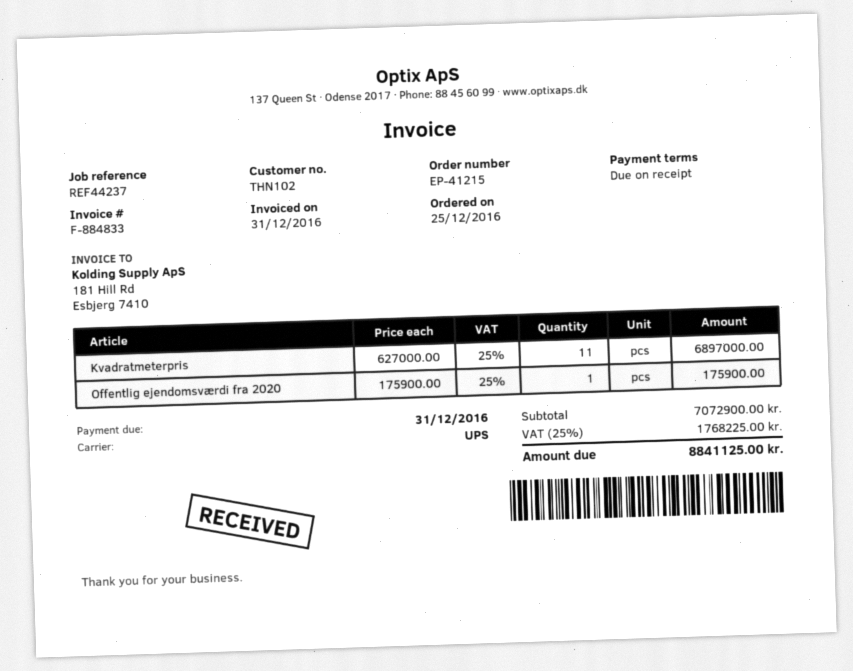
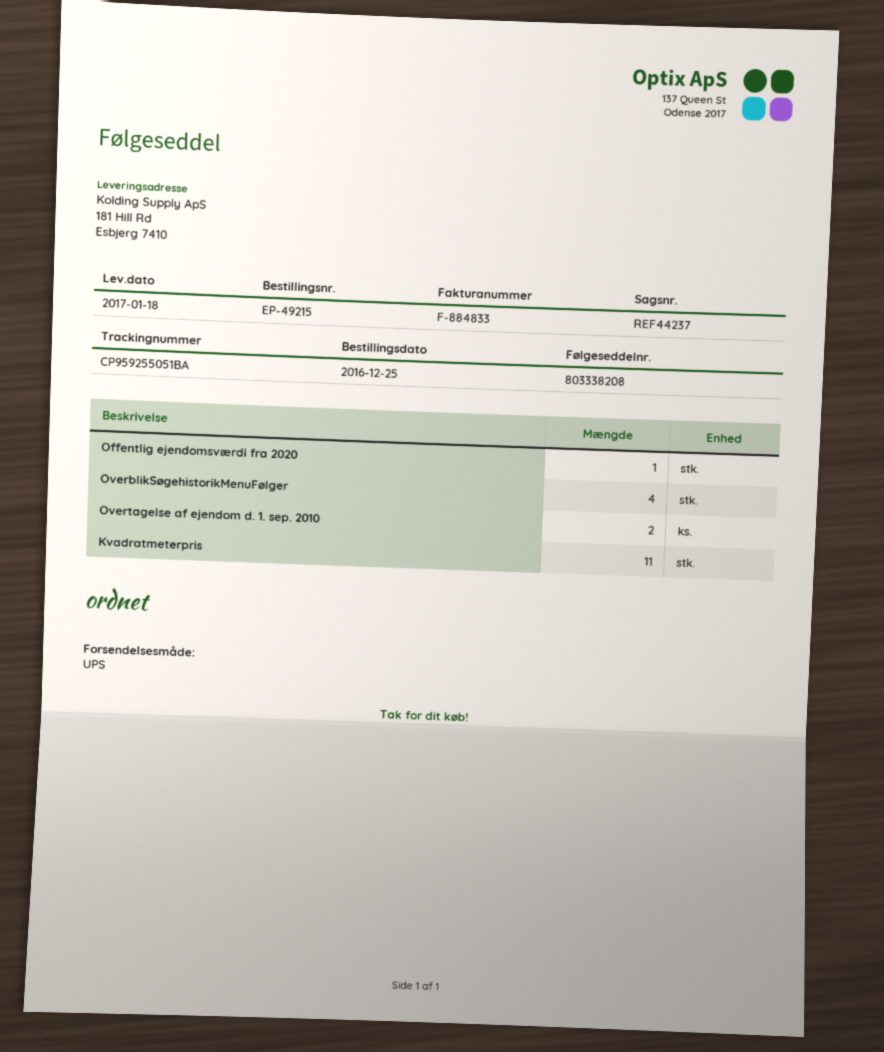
order number: EP-41215 -> EP-49215
OverblikSøgehistorikMenuFølger: none -> 4
Overtagelse af ejendom d. 1. sep. 2010: none -> 2

